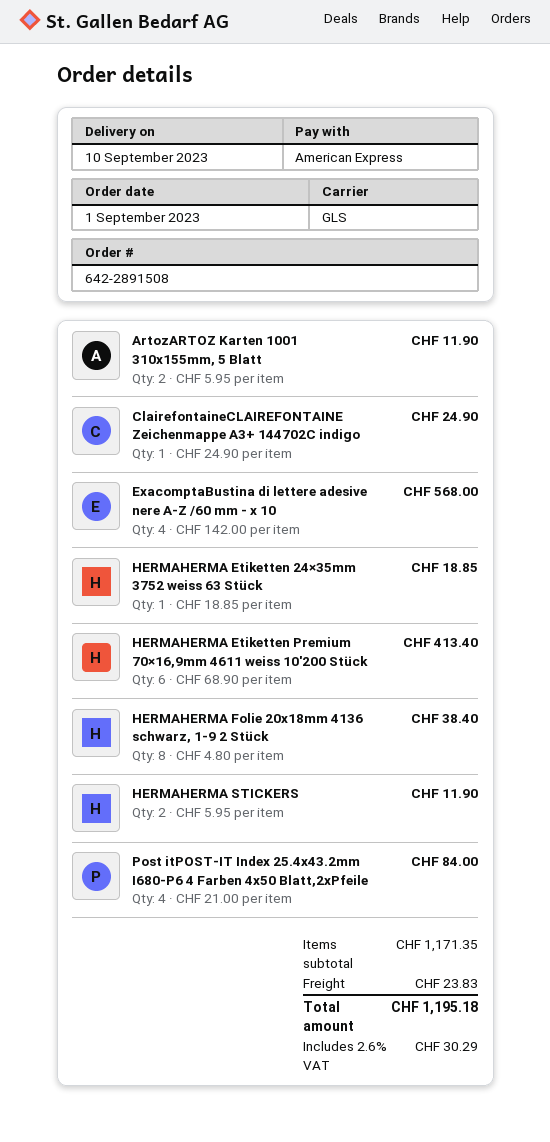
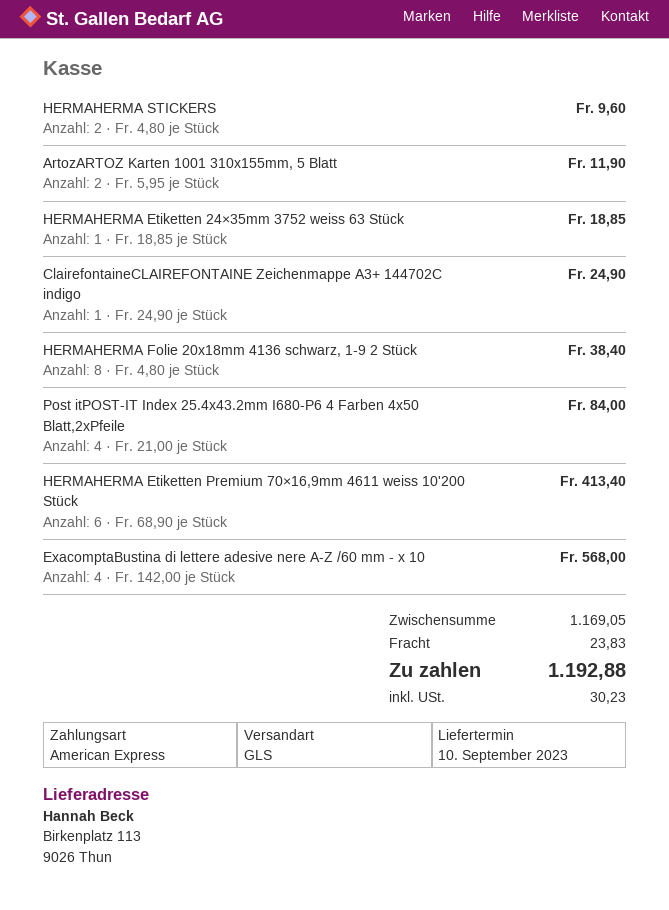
HERMAHERMA STICKERS: 2 x 5.95 = 11.90 -> 2 x 4.80 = 9.60
subtotal: 1171.35 -> 1169.05
tax: 30.29 -> 30.23
total: 1195.18 -> 1192.88

